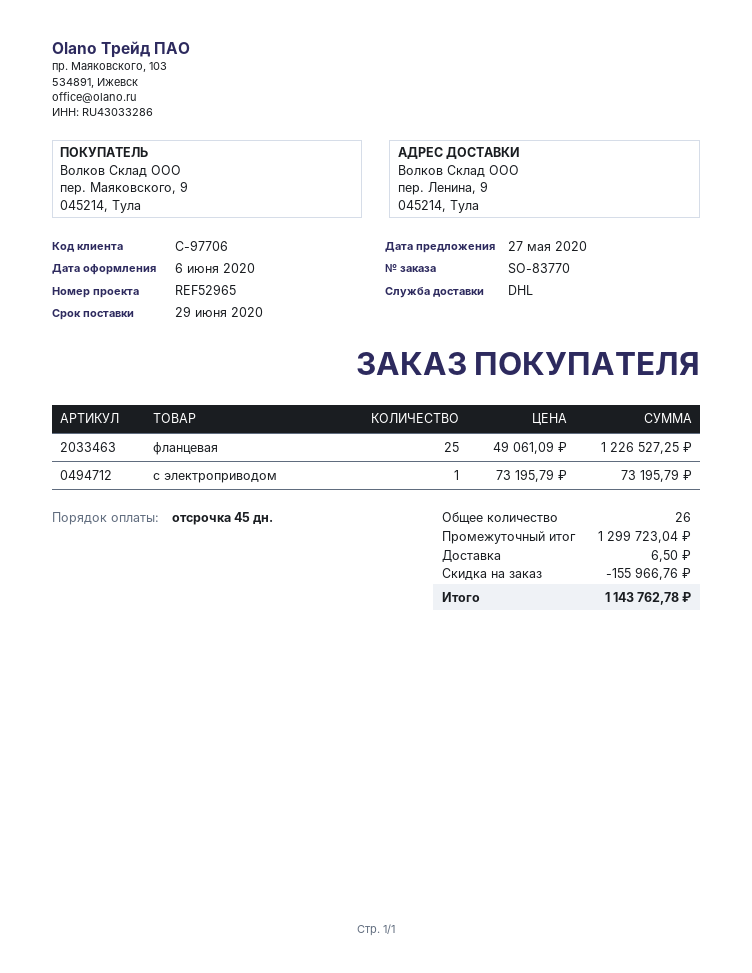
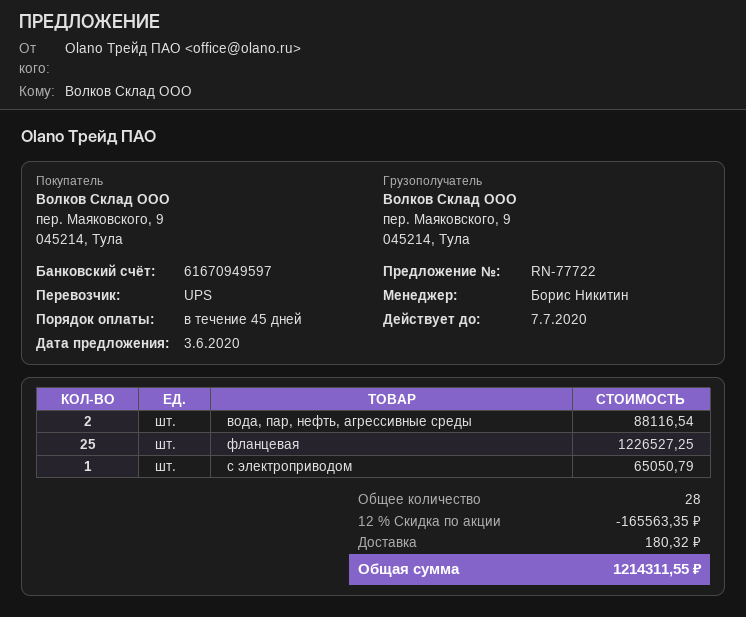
quote date: 2020-05-27 -> 2020-06-03
shipping method: DHL -> UPS
ship to: пер. Ленина, 9, 045214, Тула -> пер. Маяковского, 9, 045214, Тула
с электроприводом: 1 for 73195.79 -> 1 for 65050.79
вода, пар, нефть, агрессивные среды: none -> 2 for 88116.54
total quantity: 26 -> 28
discount: 155966.76 -> 165563.35
shipping: 6.50 -> 180.32
total: 1143762.78 -> 1214311.55

